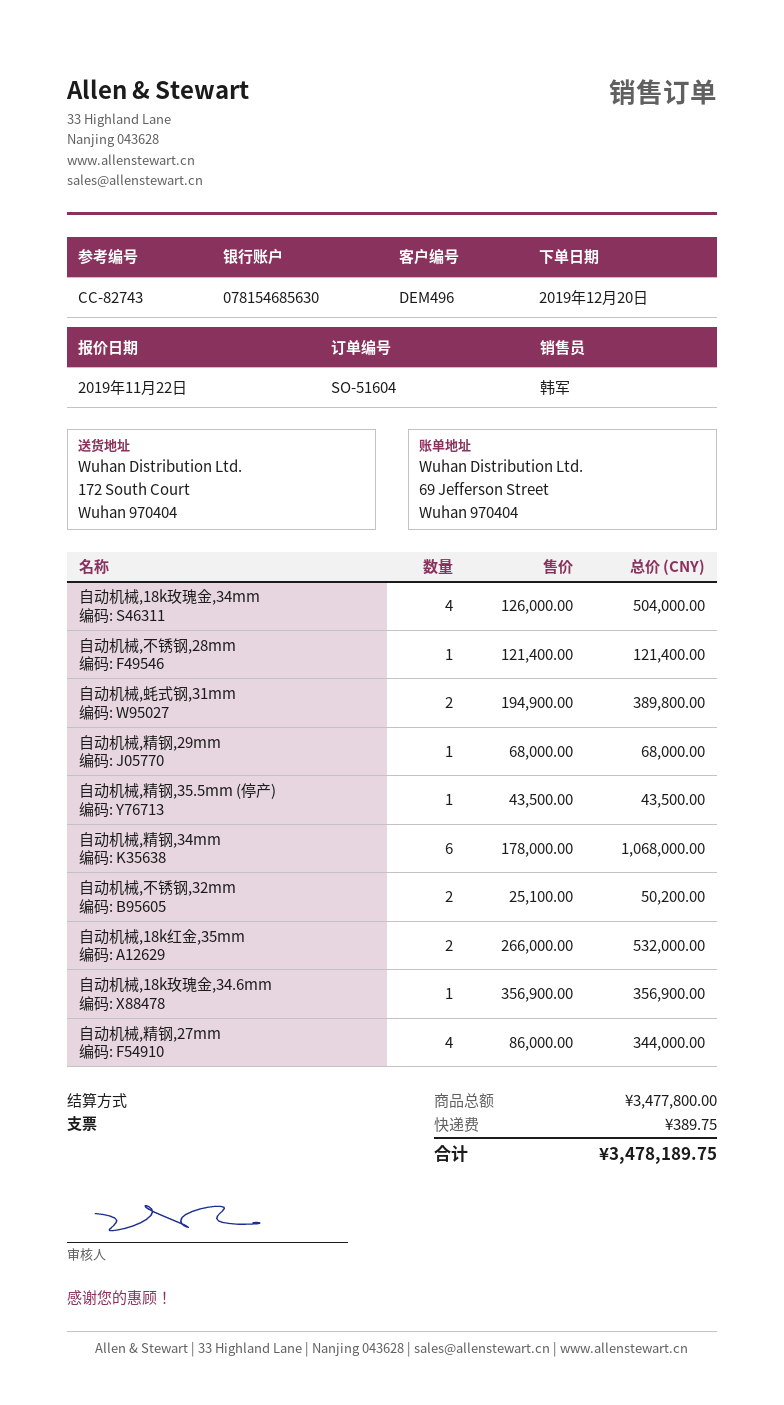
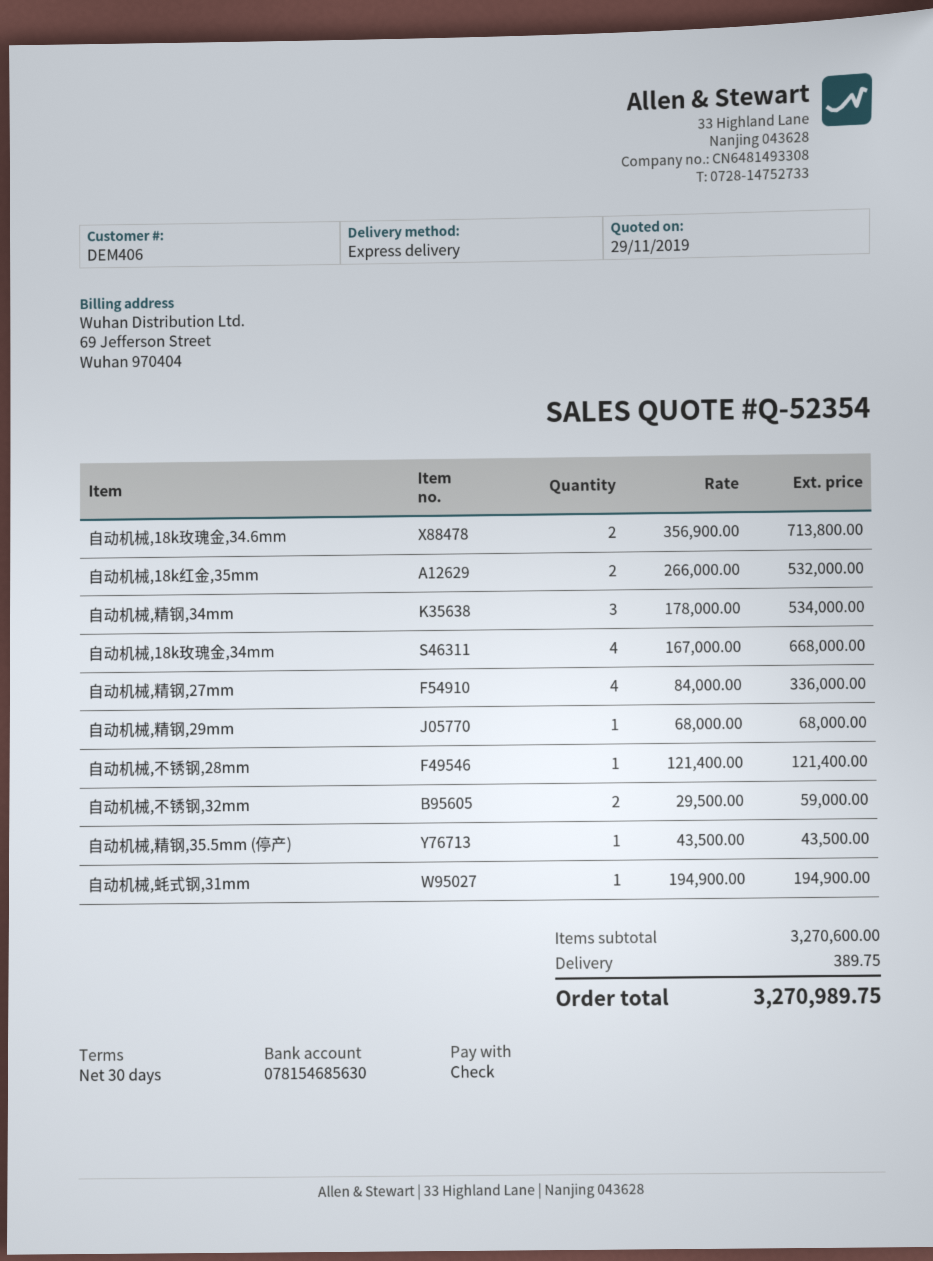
quote date: 2019-11-22 -> 2019-11-29
customer number: DEM496 -> DEM406
自动机械,18k玫瑰金,34mm: 4 x 126000.00 = 504000.00 -> 4 x 167000.00 = 668000.00
自动机械,蚝式钢,31mm: 2 x 194900.00 = 389800.00 -> 1 x 194900.00 = 194900.00
自动机械,精钢,34mm: 6 x 178000.00 = 1068000.00 -> 3 x 178000.00 = 534000.00
自动机械,不锈钢,32mm: 2 x 25100.00 = 50200.00 -> 2 x 29500.00 = 59000.00
自动机械,18k玫瑰金,34.6mm: 1 x 356900.00 = 356900.00 -> 2 x 356900.00 = 713800.00
自动机械,精钢,27mm: 4 x 86000.00 = 344000.00 -> 4 x 84000.00 = 336000.00
subtotal: 3477800.00 -> 3270600.00
total: 3478189.75 -> 3270989.75

